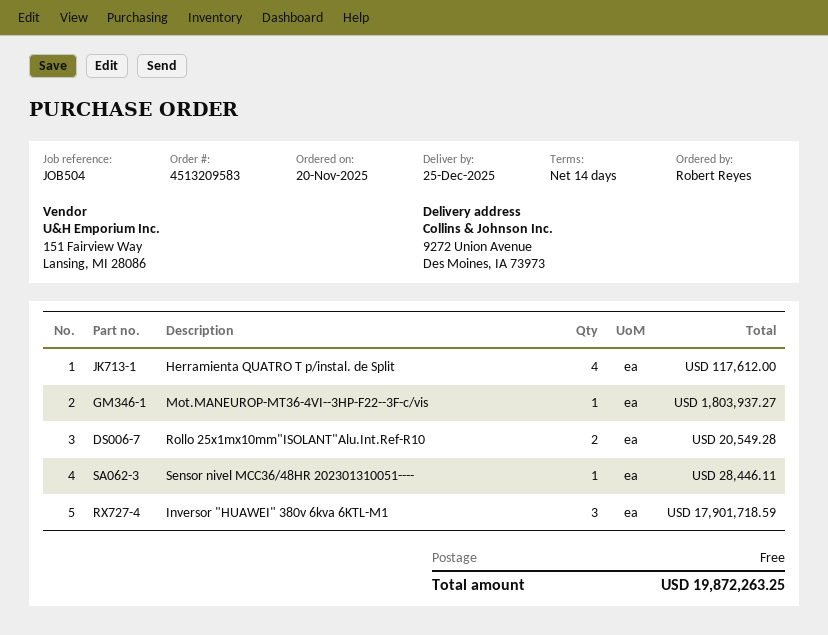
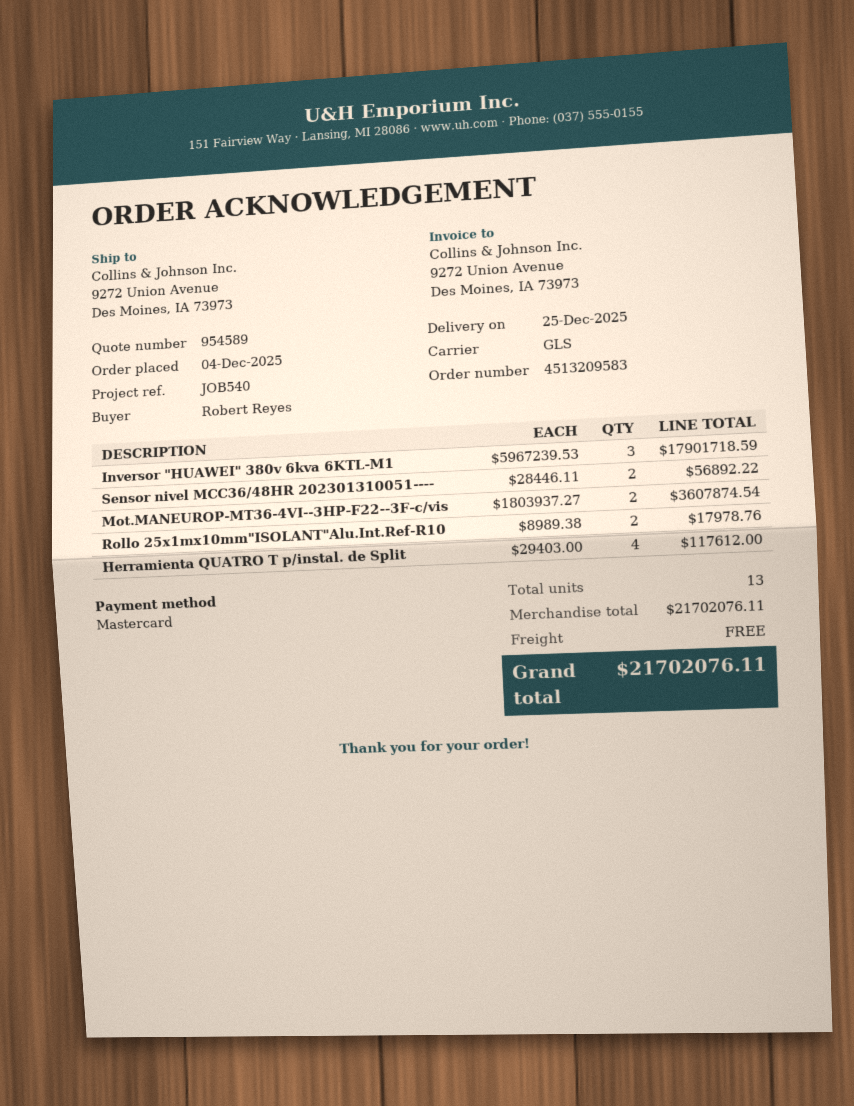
order date: 2025-11-20 -> 2025-12-04
reference: JOB504 -> JOB540
Mot.MANEUROP-MT36-4VI--3HP-F22--3F-c/vis: 1 for 1803937.27 -> 2 for 3607874.54
Rollo 25x1mx10mm"ISOLANT"Alu.Int.Ref-R10: 2 for 20549.28 -> 2 for 17978.76
Sensor nivel MCC36/48HR 202301310051----: 1 for 28446.11 -> 2 for 56892.22
total: 19872263.25 -> 21702076.11

